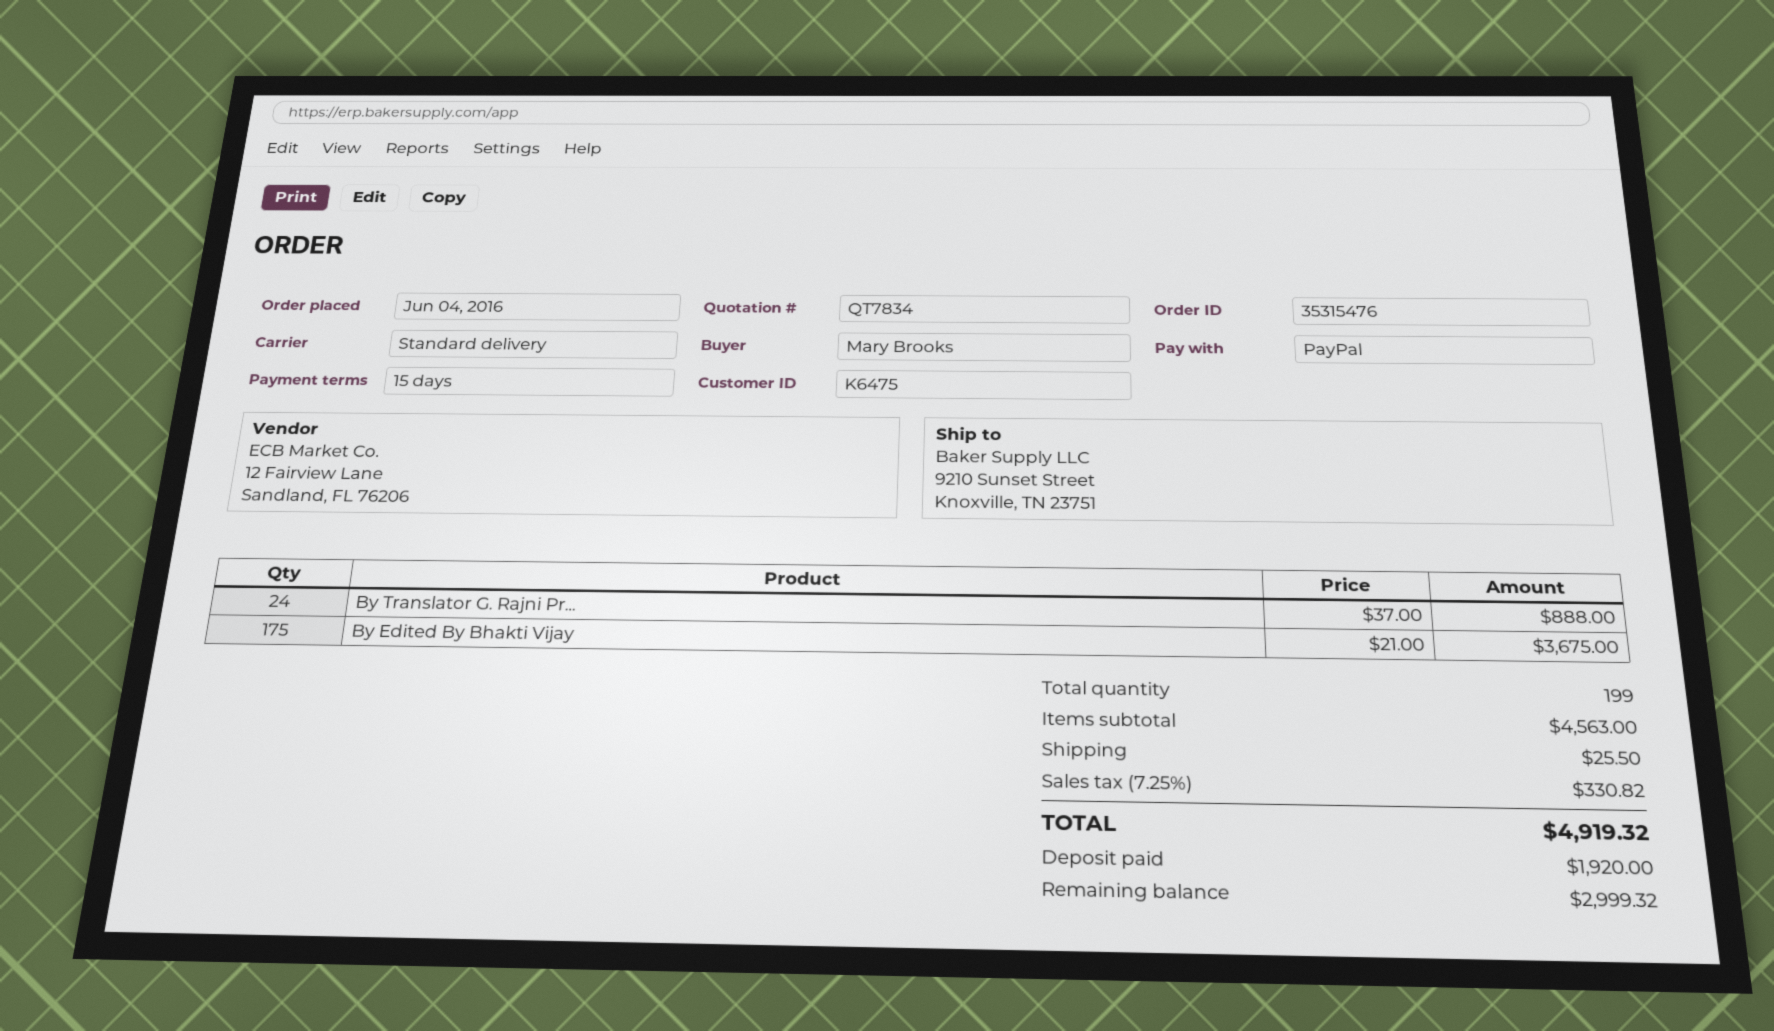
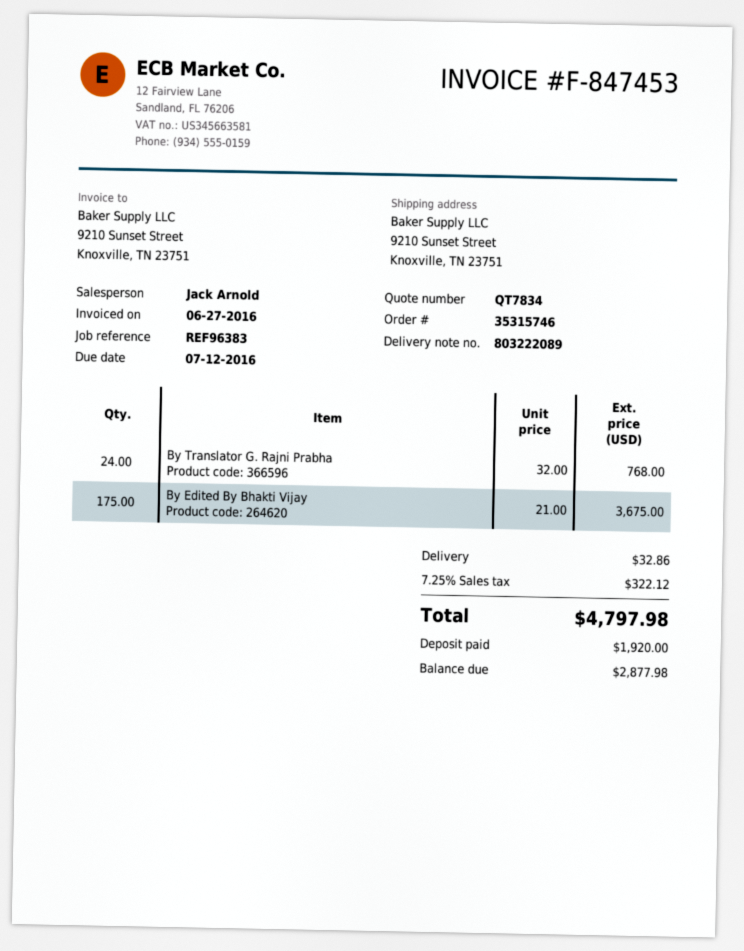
order number: 35315476 -> 35315746
By Translator G. Rajni Pr...: 24 x 37.00 = 888.00 -> 24 x 32.00 = 768.00
shipping: 25.50 -> 32.86
tax: 7.25% = 330.82 -> 7.25% = 322.12
total: 4919.32 -> 4797.98
balance: 2999.32 -> 2877.98

